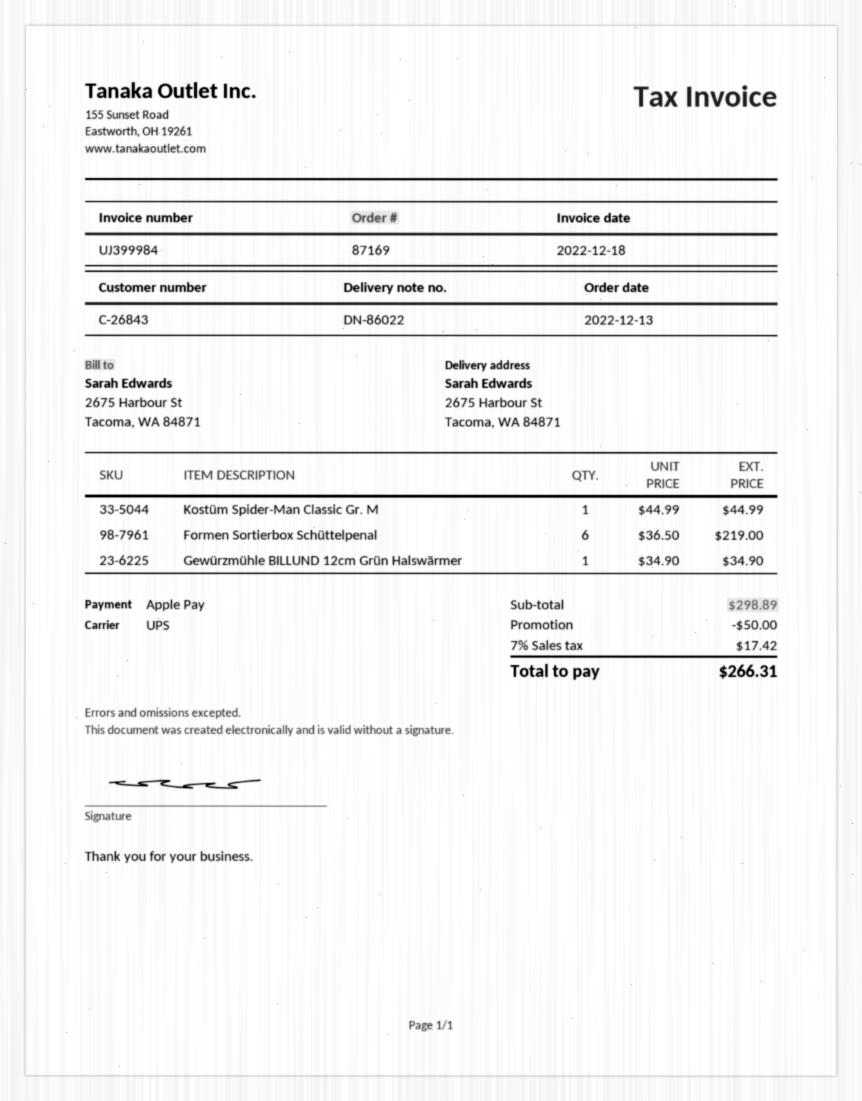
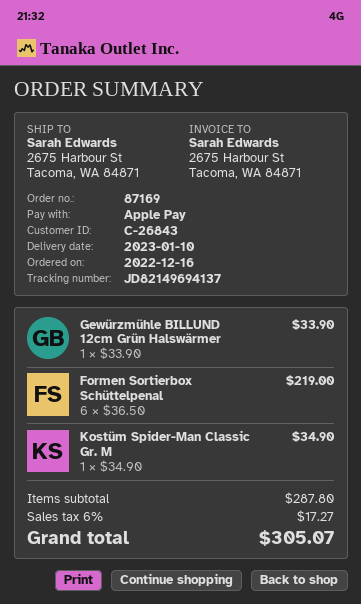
order date: 2022-12-13 -> 2022-12-16
Kostüm Spider-Man Classic Gr. M: 1 x 44.99 = 44.99 -> 1 x 34.90 = 34.90
Gewürzmühle BILLUND 12cm Grün Halswärmer: 1 x 34.90 = 34.90 -> 1 x 33.90 = 33.90
subtotal: 298.89 -> 287.80
discount: 50.00 -> none
tax: 7% = 17.42 -> 6% = 17.27
total: 266.31 -> 305.07

